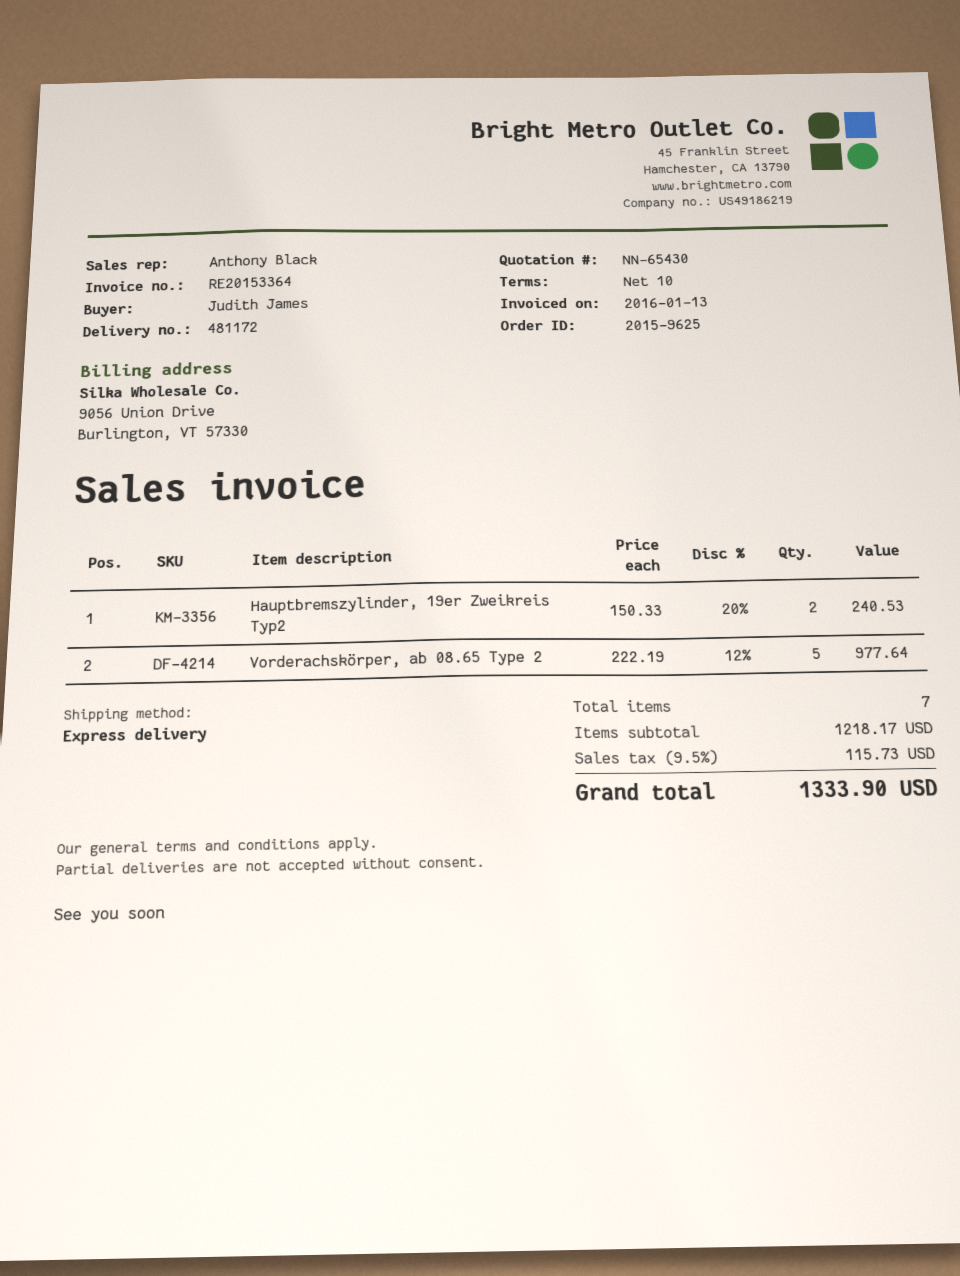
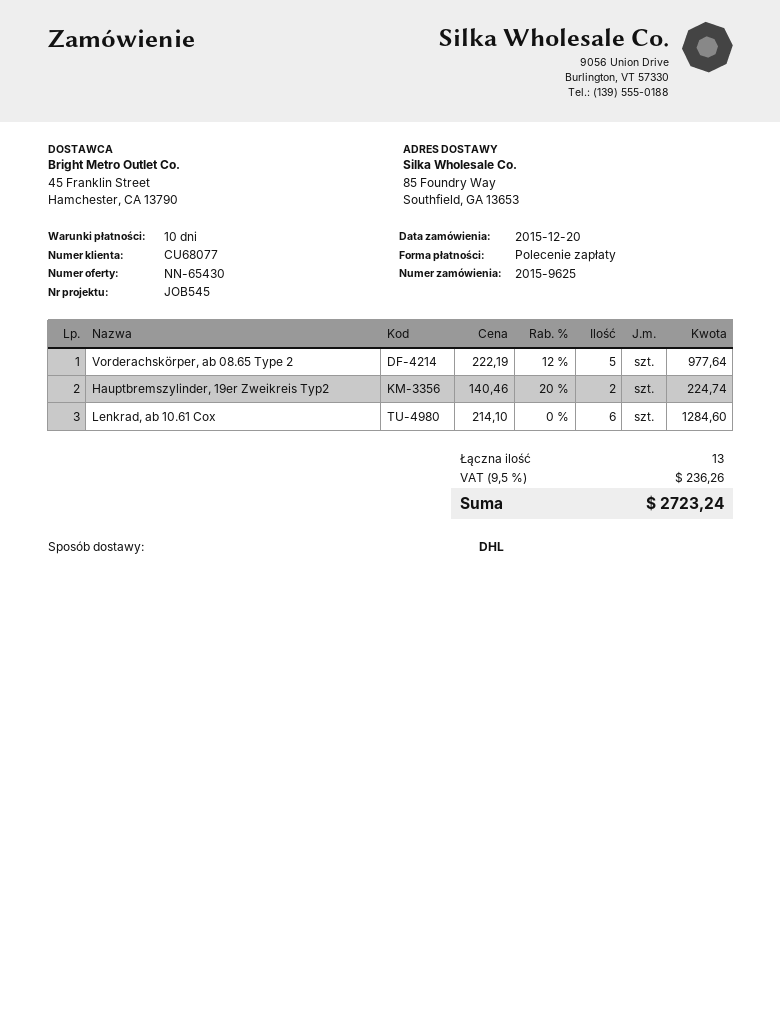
shipping method: express -> DHL
Hauptbremszylinder, 19er Zweikreis Typ2: 2 x 150.33 - 20% = 240.53 -> 2 x 140.46 - 20% = 224.74
Lenkrad, ab 10.61 Cox: none -> 6 x 214.10 = 1284.60
total quantity: 7 -> 13
tax: 9.5% = 115.73 -> 9.5% = 236.26
total: 1333.90 -> 2723.24

